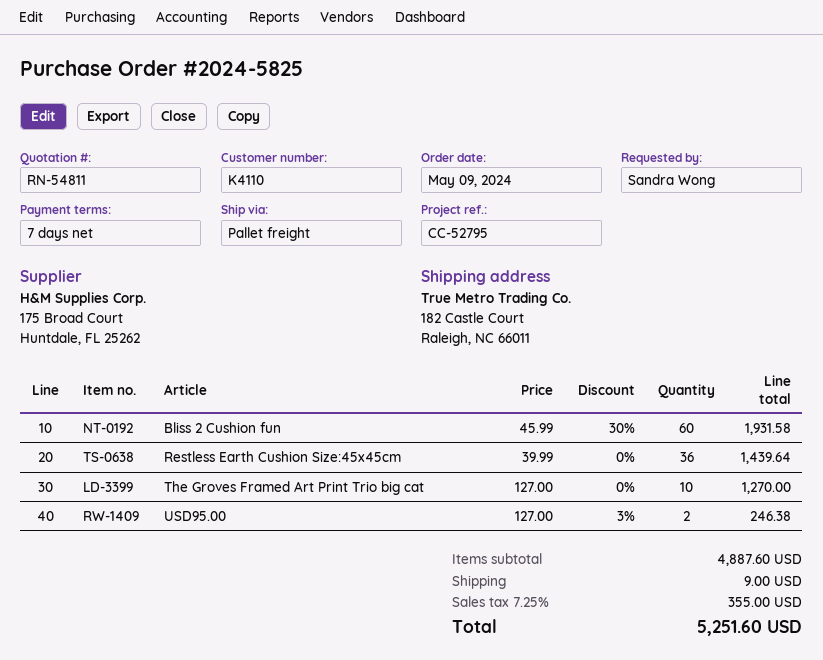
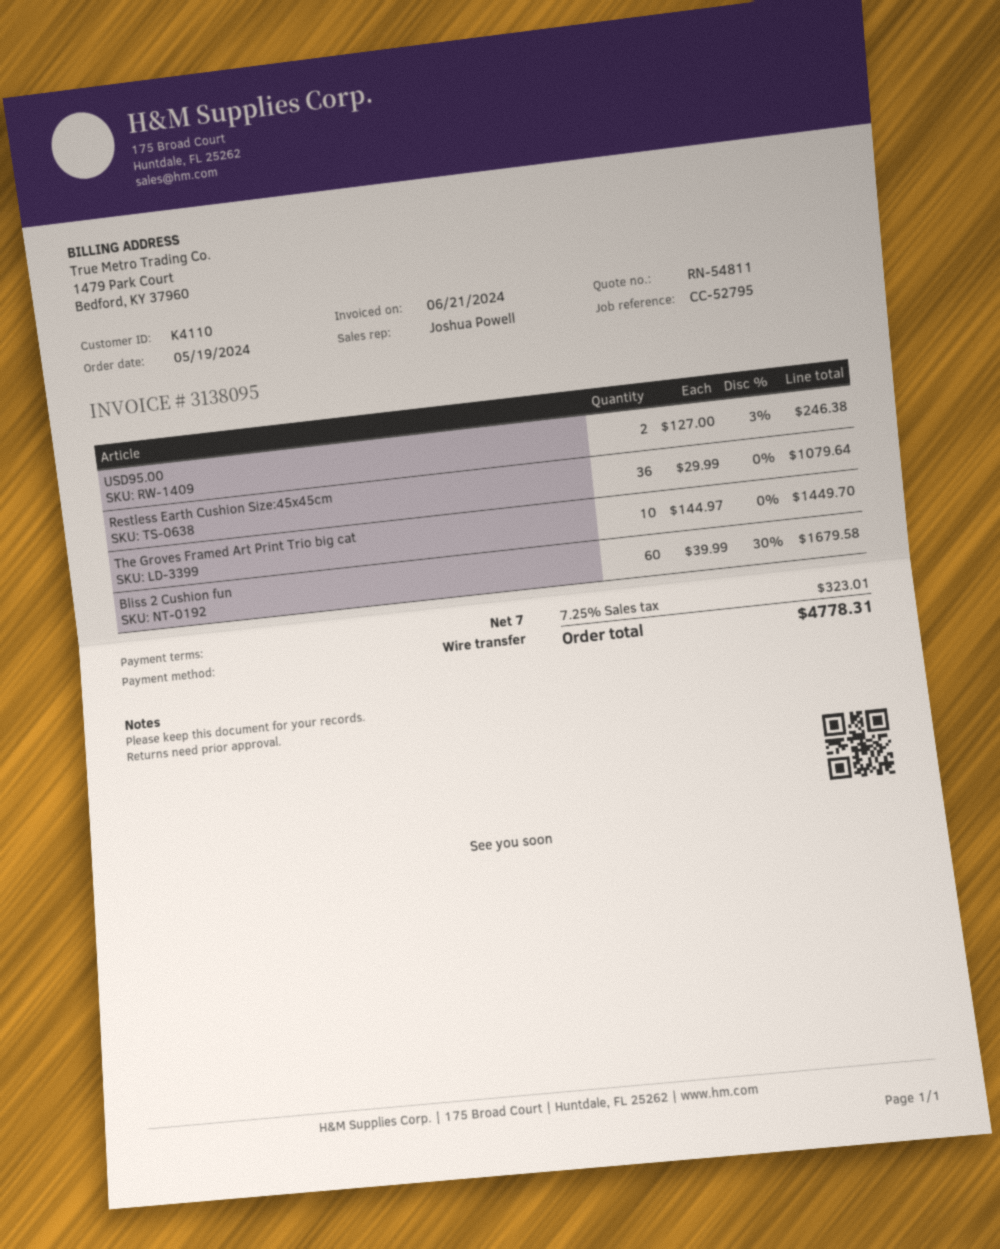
order date: 2024-05-09 -> 2024-05-19
Bliss 2 Cushion fun: 60 x 45.99 - 30% = 1931.58 -> 60 x 39.99 - 30% = 1679.58
Restless Earth Cushion Size:45x45cm: 36 x 39.99 = 1439.64 -> 36 x 29.99 = 1079.64
The Groves Framed Art Print Trio big cat: 10 x 127.00 = 1270.00 -> 10 x 144.97 = 1449.70
shipping: 9.00 -> none
tax: 7.25% = 355.00 -> 7.25% = 323.01
total: 5251.60 -> 4778.31

